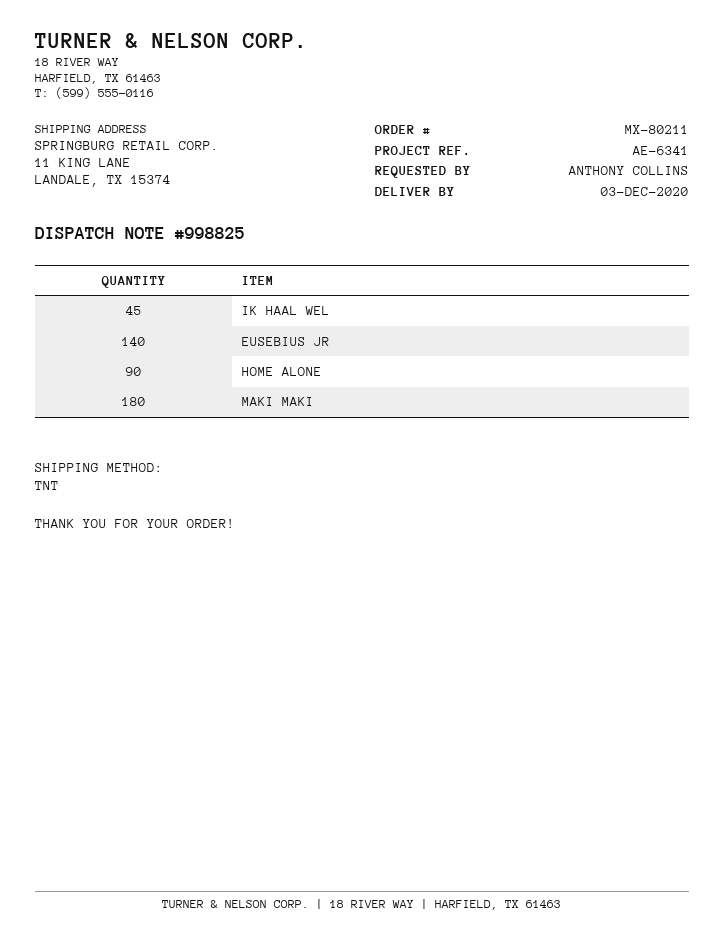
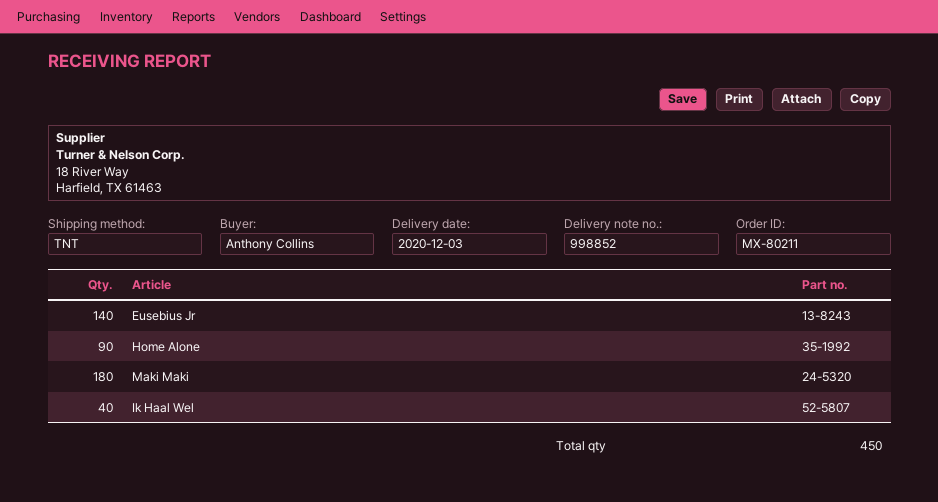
delivery note number: 998825 -> 998852
IK HAAL WEL: 45 -> 40

